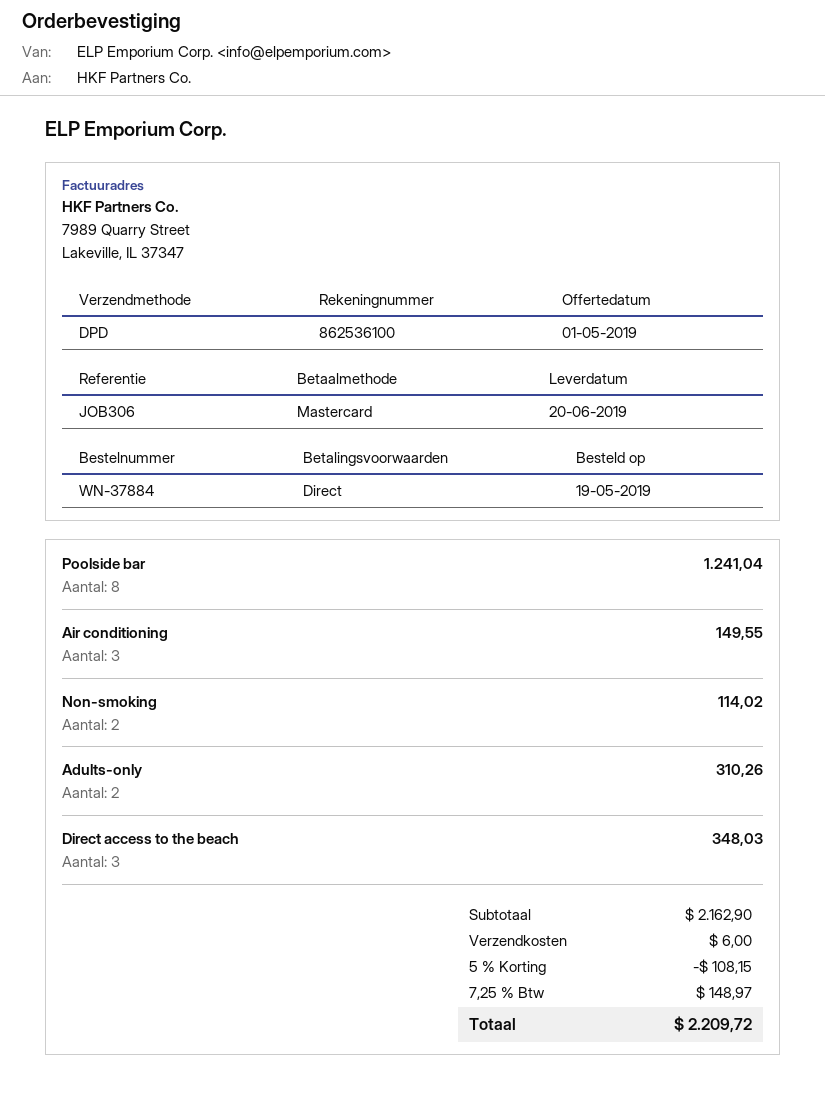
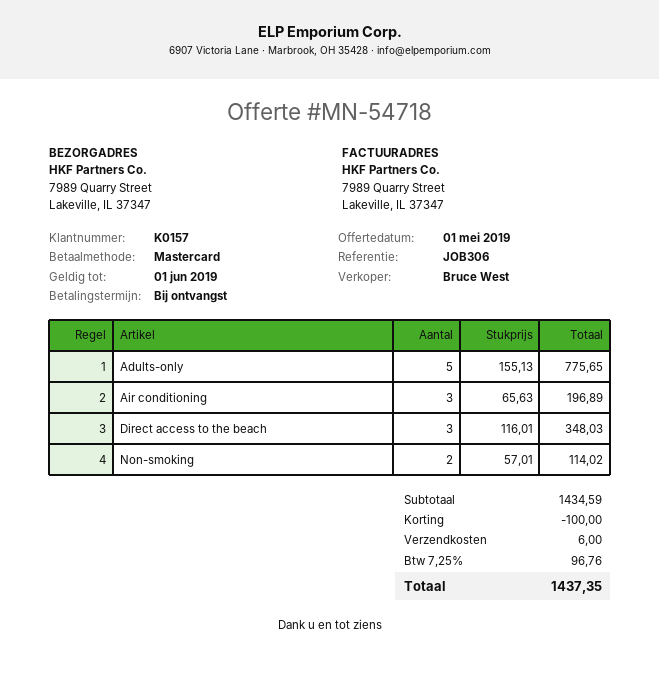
Poolside bar: 8 for 1241.04 -> none
Air conditioning: 3 for 149.55 -> 3 for 196.89
Adults-only: 2 for 310.26 -> 5 for 775.65
subtotal: 2162.90 -> 1434.59
discount: 108.15 -> 100.00
tax: 7.25% = 148.97 -> 7.25% = 96.76
total: 2209.72 -> 1437.35

